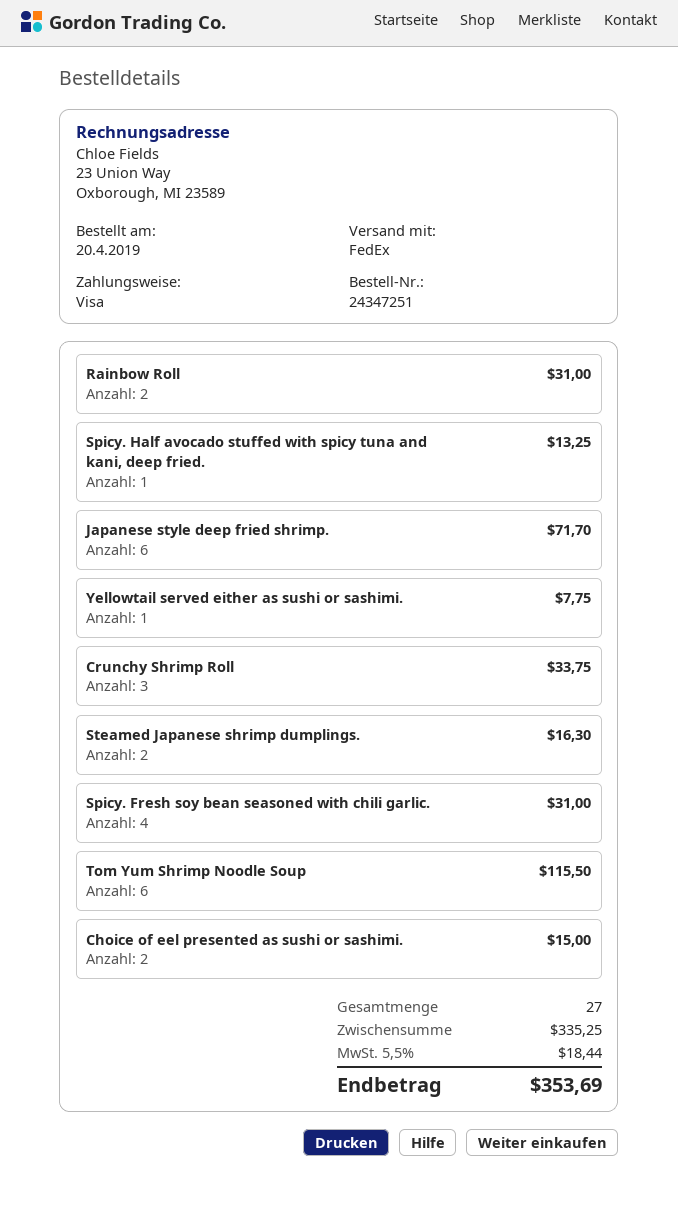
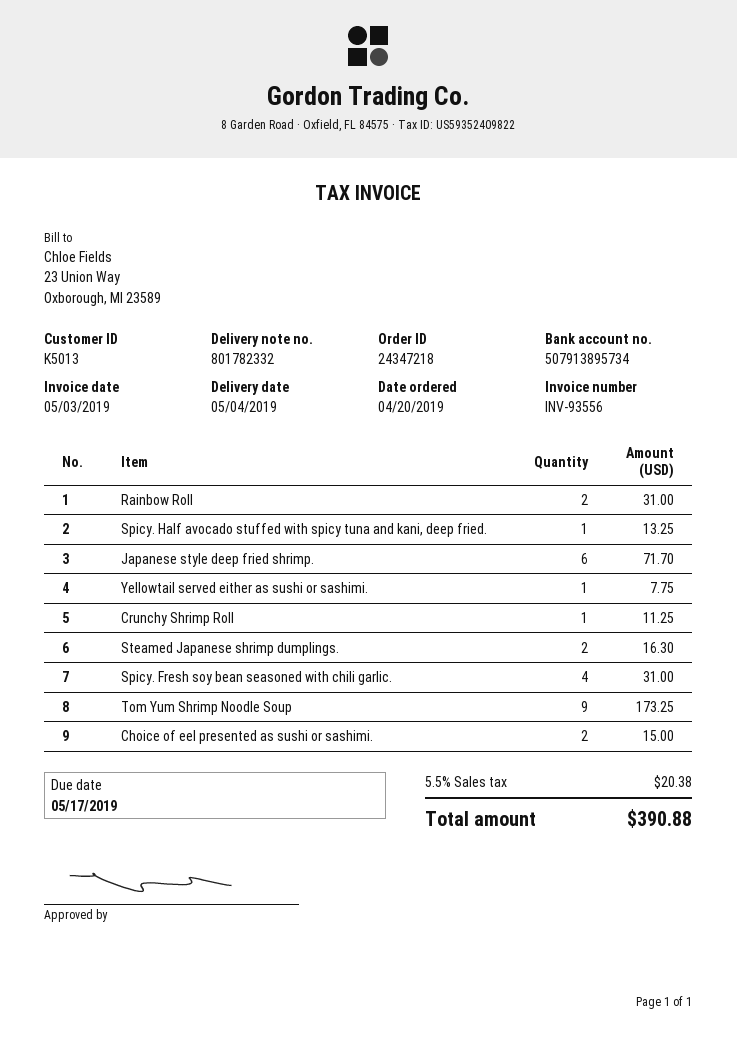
order number: 24347251 -> 24347218
Crunchy Shrimp Roll: 3 for 33.75 -> 1 for 11.25
Tom Yum Shrimp Noodle Soup: 6 for 115.50 -> 9 for 173.25
tax: 5.5% = 18.44 -> 5.5% = 20.38
total: 353.69 -> 390.88

